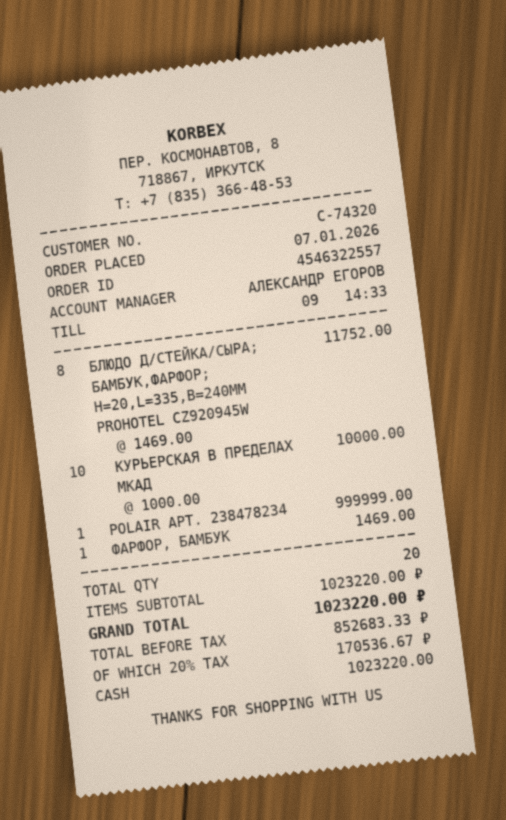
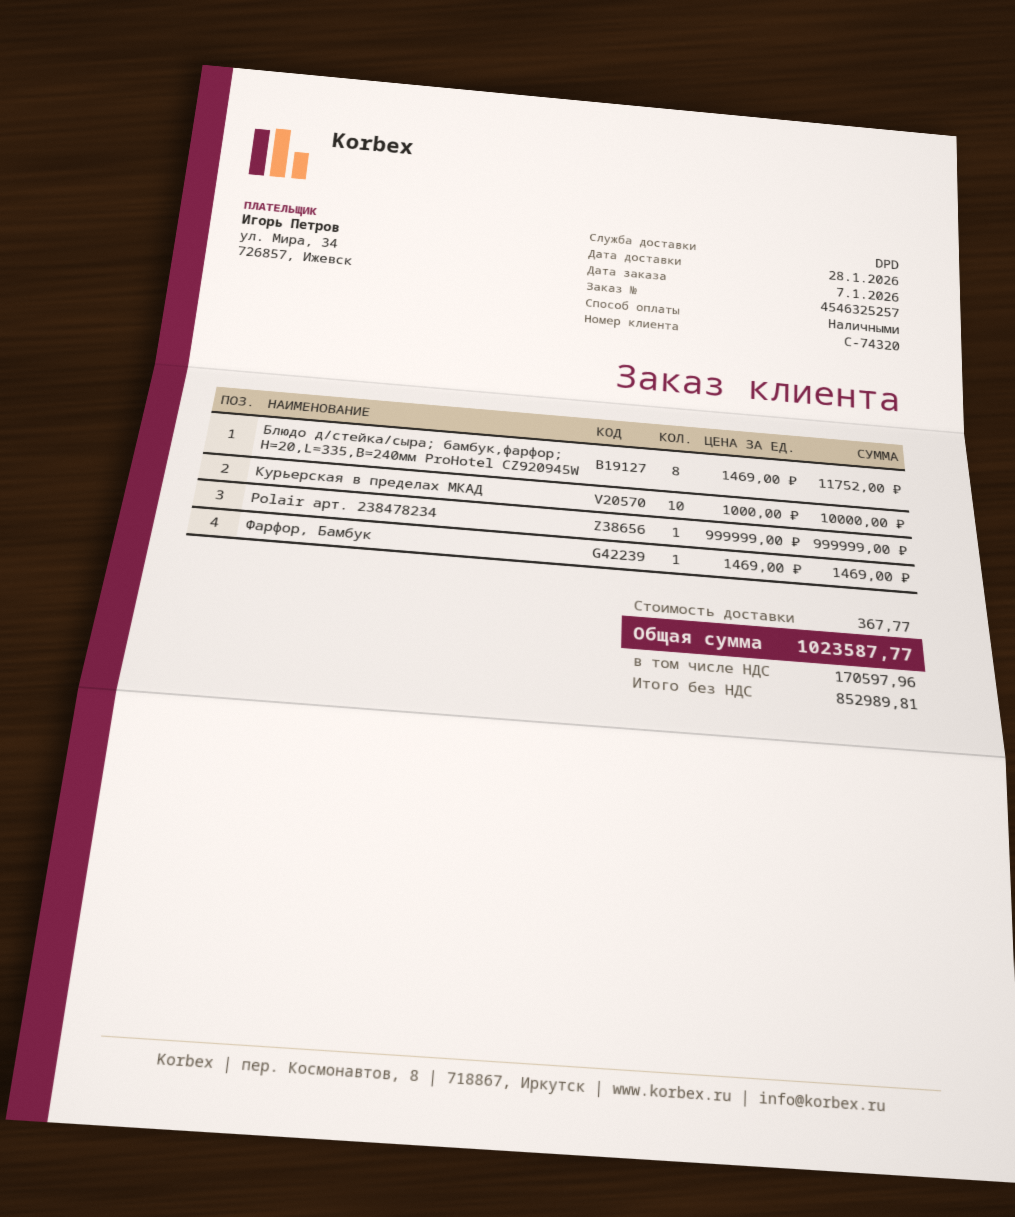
order number: 4546322557 -> 4546325257
shipping: none -> 367.77
net: 852683.33 -> 852989.81
tax: 170536.67 -> 170597.96
total: 1023220.00 -> 1023587.77

